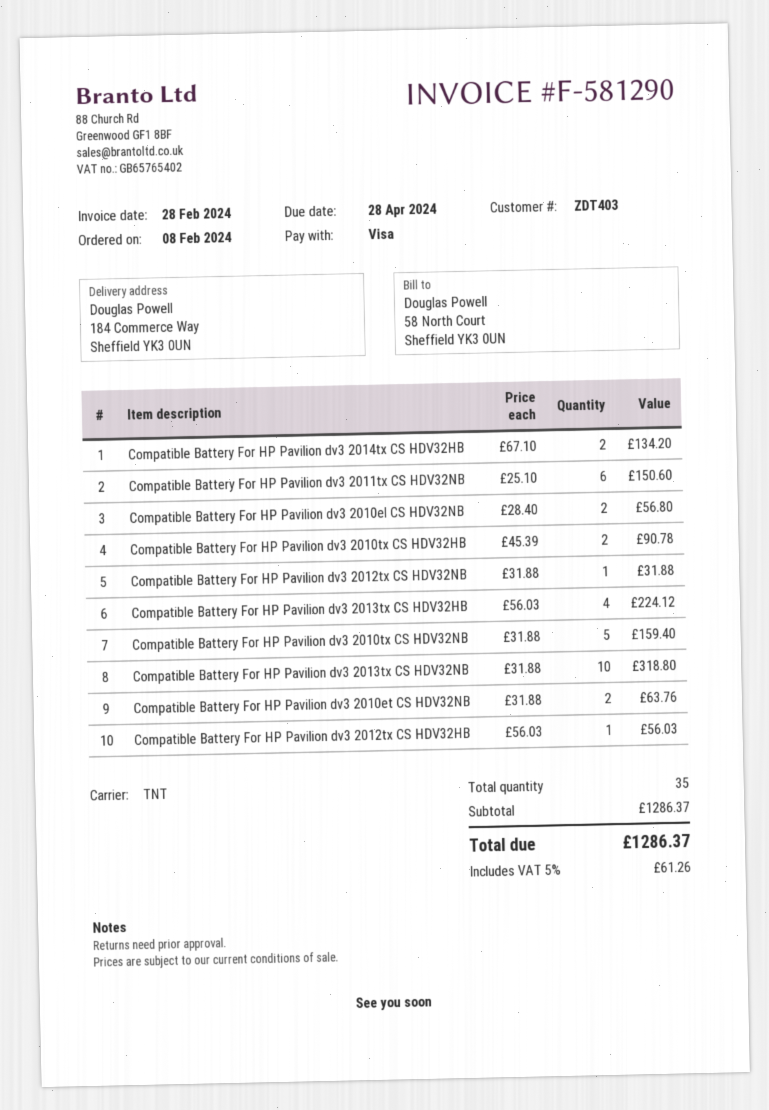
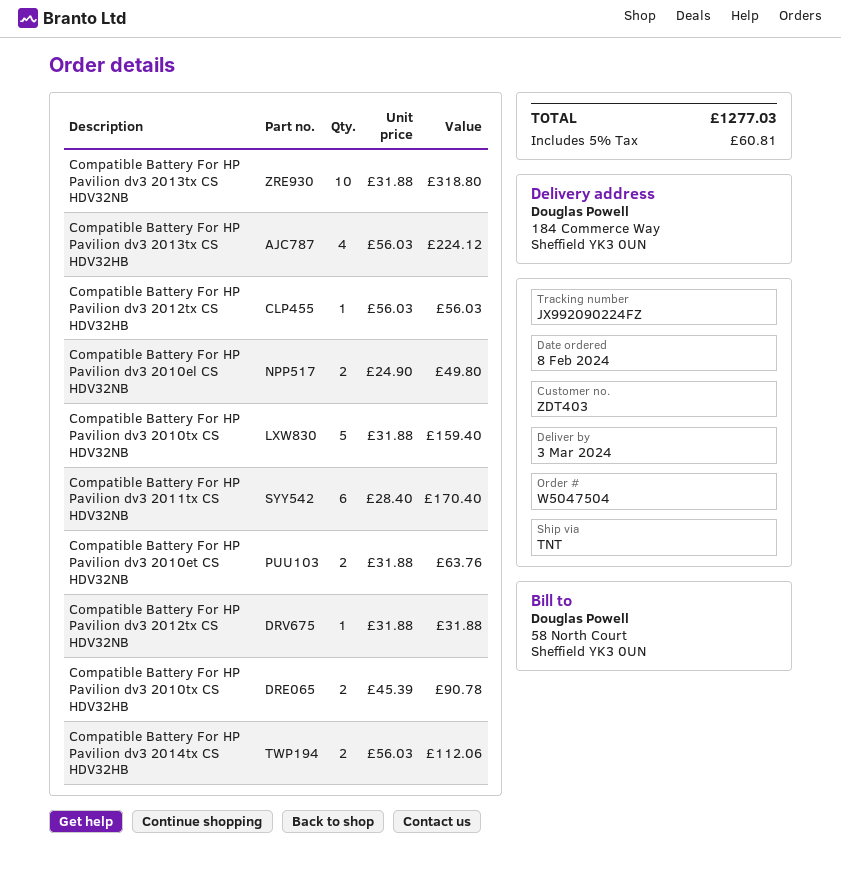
Compatible Battery For HP Pavilion dv3 2014tx CS HDV32HB: 2 x 67.10 = 134.20 -> 2 x 56.03 = 112.06
Compatible Battery For HP Pavilion dv3 2011tx CS HDV32NB: 6 x 25.10 = 150.60 -> 6 x 28.40 = 170.40
Compatible Battery For HP Pavilion dv3 2010el CS HDV32NB: 2 x 28.40 = 56.80 -> 2 x 24.90 = 49.80
tax: 5% = 61.26 -> 5% = 60.81
total: 1286.37 -> 1277.03

